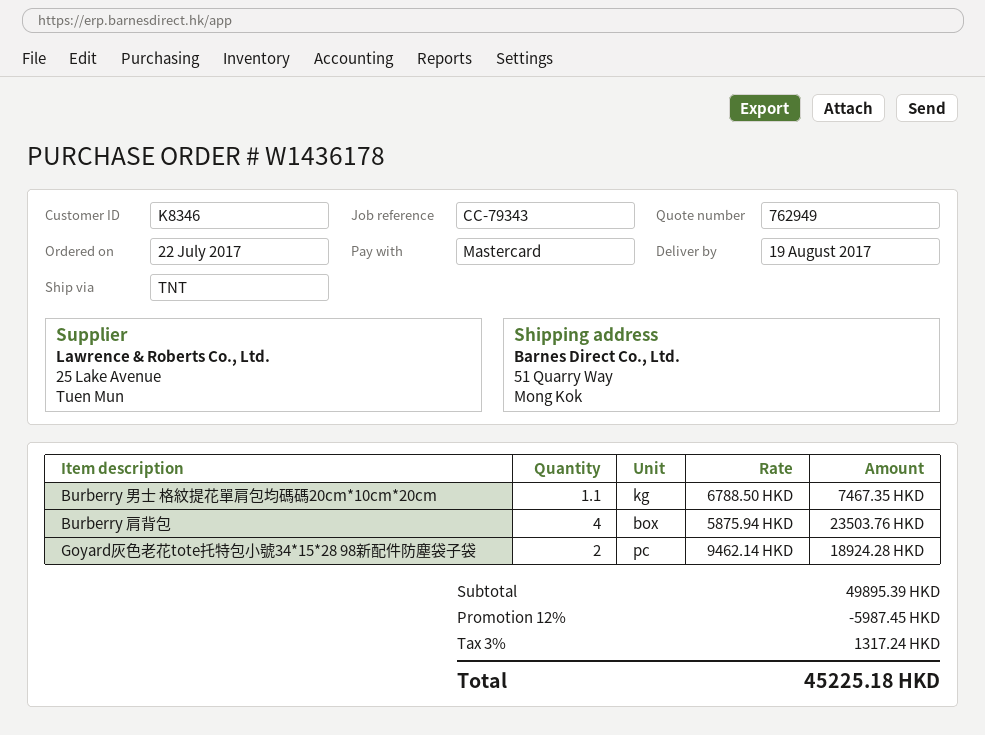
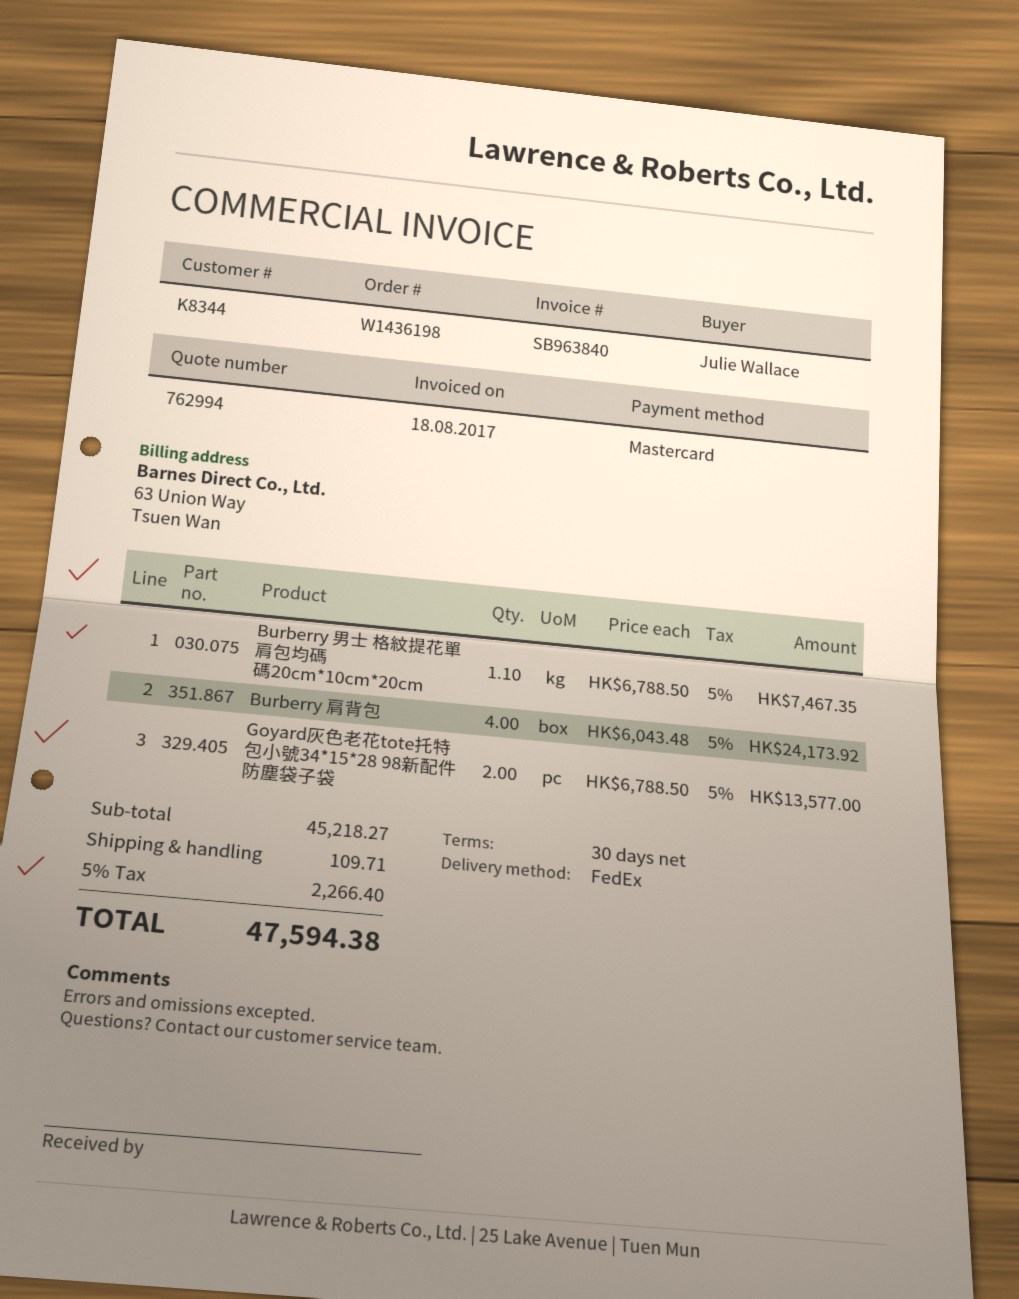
quote number: 762949 -> 762994
order number: W1436178 -> W1436198
customer number: K8346 -> K8344
shipping method: TNT -> FedEx
Burberry 肩背包: 4 x 5875.94 = 23503.76 -> 4 x 6043.48 = 24173.92
Goyard灰色老花tote托特包小號34*15*28 98新配件防塵袋子袋: 2 x 9462.14 = 18924.28 -> 2 x 6788.50 = 13577.00
subtotal: 49895.39 -> 45218.27
discount: 12% = 5987.45 -> none
shipping: none -> 109.71
tax: 3% = 1317.24 -> 5% = 2266.40
total: 45225.18 -> 47594.38

